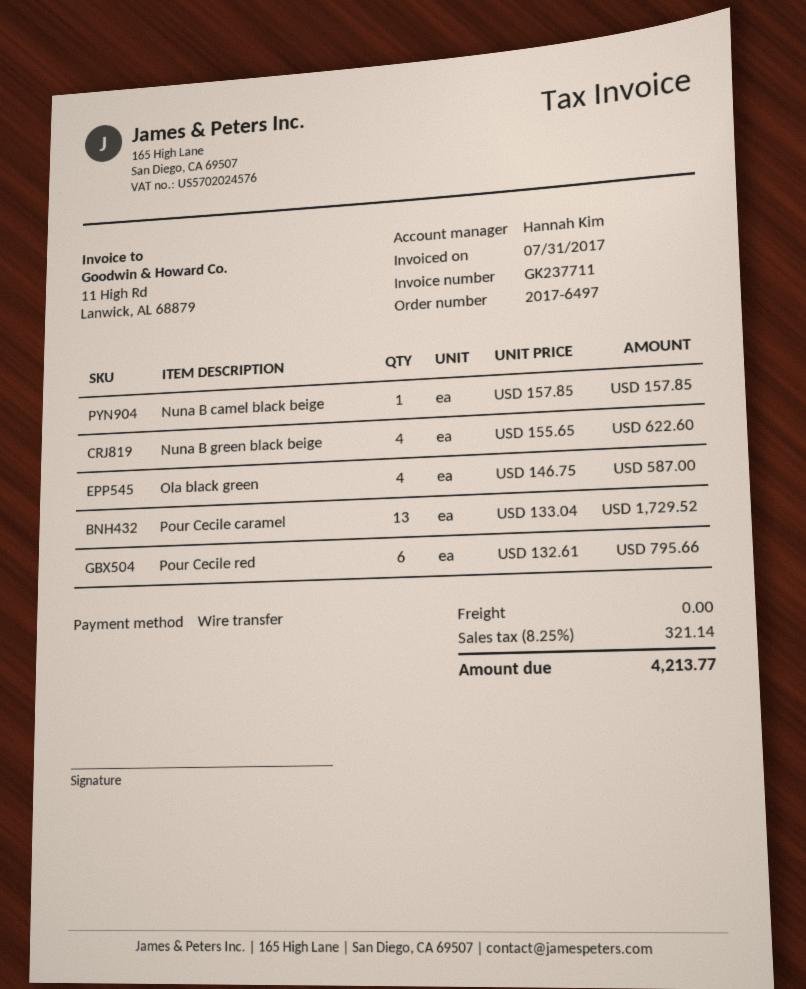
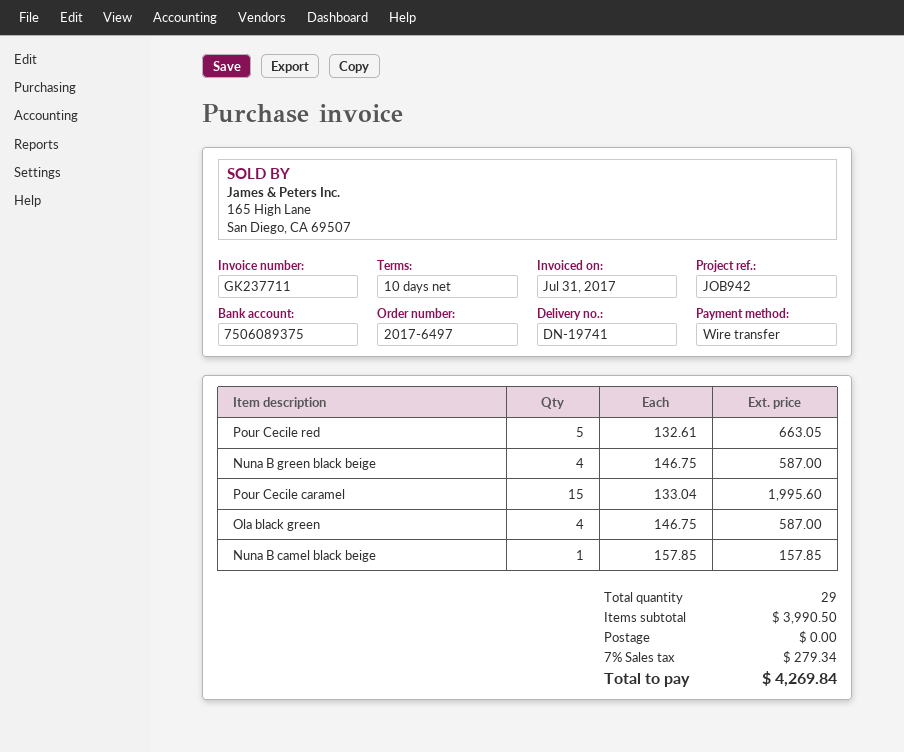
Nuna B green black beige: 4 x 155.65 = 622.60 -> 4 x 146.75 = 587.00
Pour Cecile caramel: 13 x 133.04 = 1729.52 -> 15 x 133.04 = 1995.60
Pour Cecile red: 6 x 132.61 = 795.66 -> 5 x 132.61 = 663.05
tax: 8.25% = 321.14 -> 7% = 279.34
total: 4213.77 -> 4269.84

